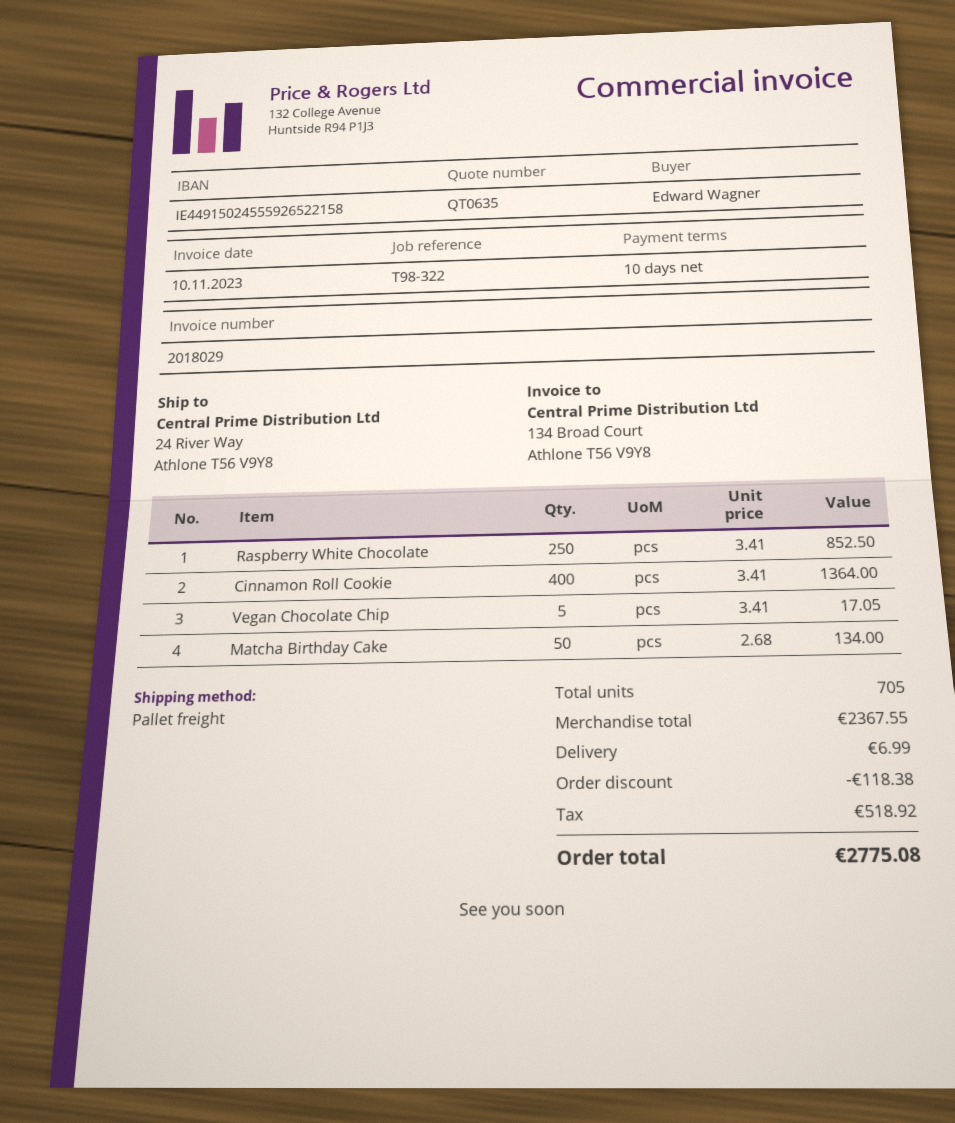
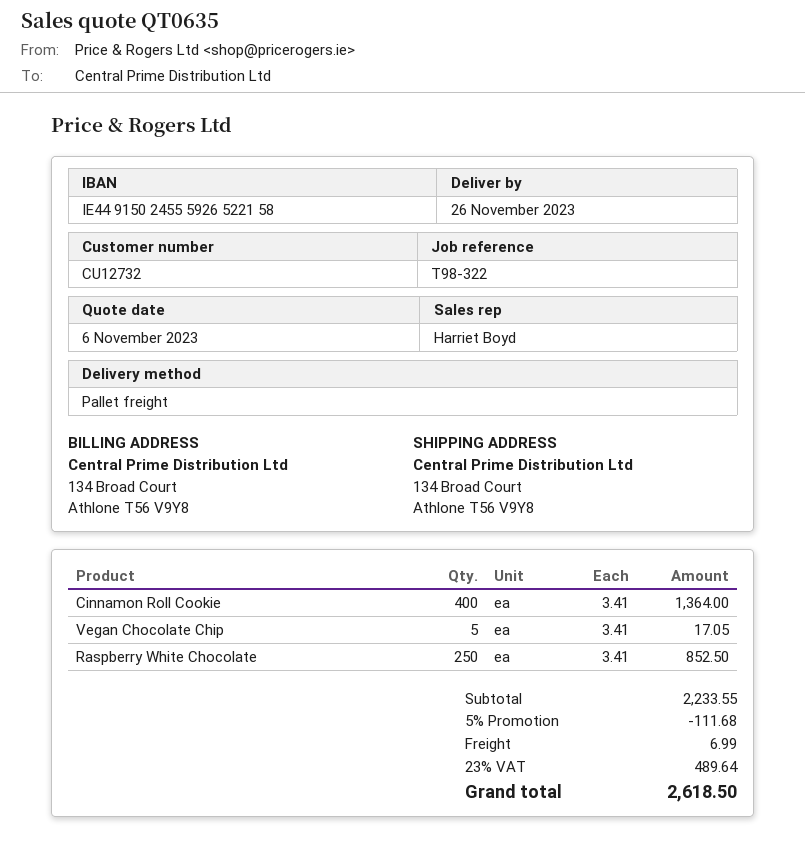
ship to: 24 River Way, Athlone T56 V9Y8 -> 134 Broad Court, Athlone T56 V9Y8
Matcha Birthday Cake: 50 x 2.68 = 134.00 -> none
subtotal: 2367.55 -> 2233.55
discount: 118.38 -> 111.68
tax: 518.92 -> 489.64
total: 2775.08 -> 2618.50

